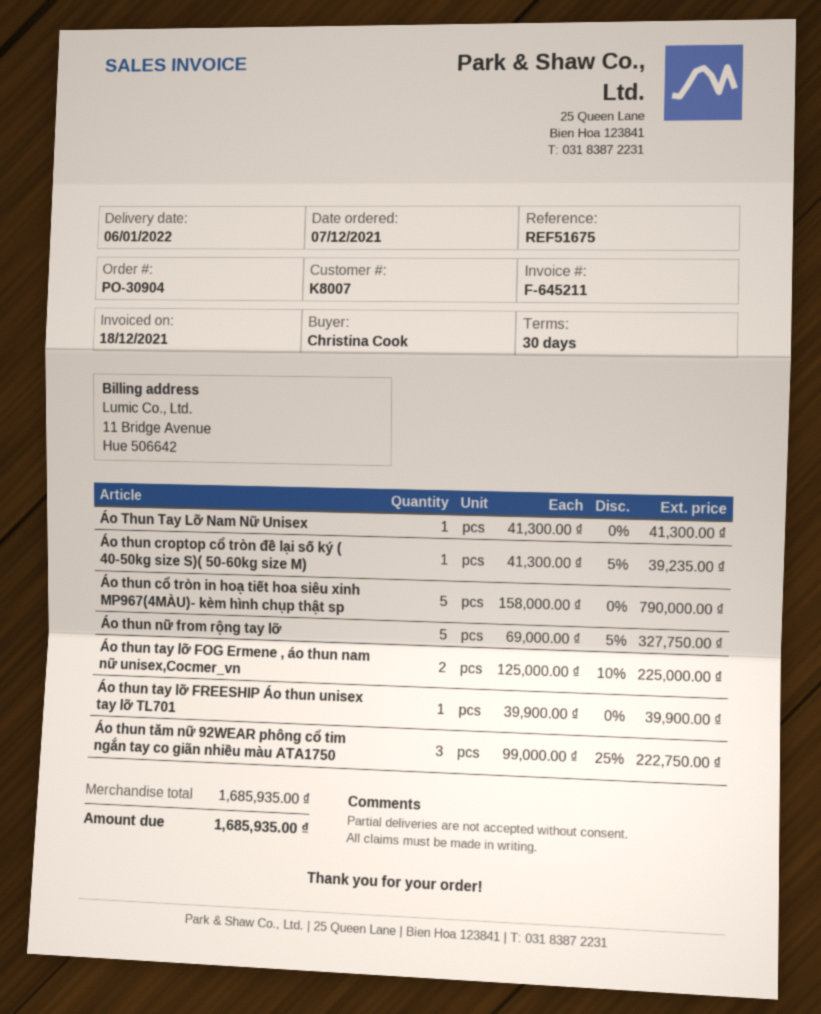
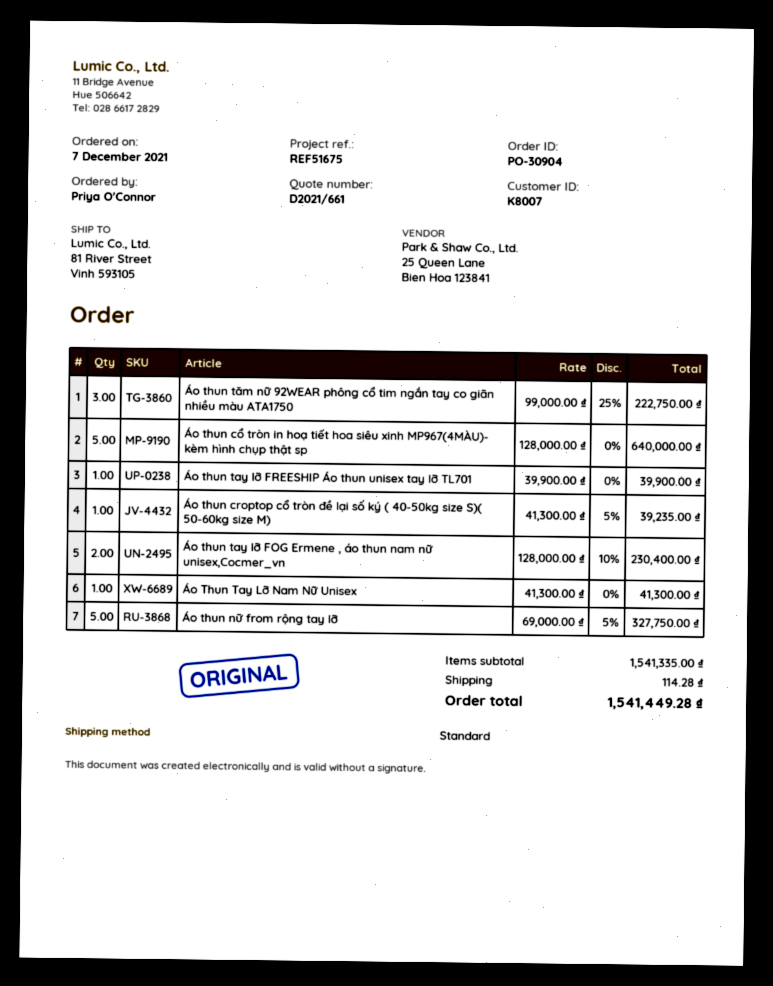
ordered by: Christina Cook -> Priya O'Connor
Áo thun cổ tròn in hoạ tiết hoa siêu xinh MP967(4MÀU)- kèm hình chụp thật sp: 5 x 158000.00 = 790000.00 -> 5 x 128000.00 = 640000.00
Áo thun tay lỡ FOG Ermene , áo thun nam nữ unisex,Cocmer_vn: 2 x 125000.00 - 10% = 225000.00 -> 2 x 128000.00 - 10% = 230400.00
subtotal: 1685935.00 -> 1541335.00
shipping: none -> 114.28
total: 1685935.00 -> 1541449.28

